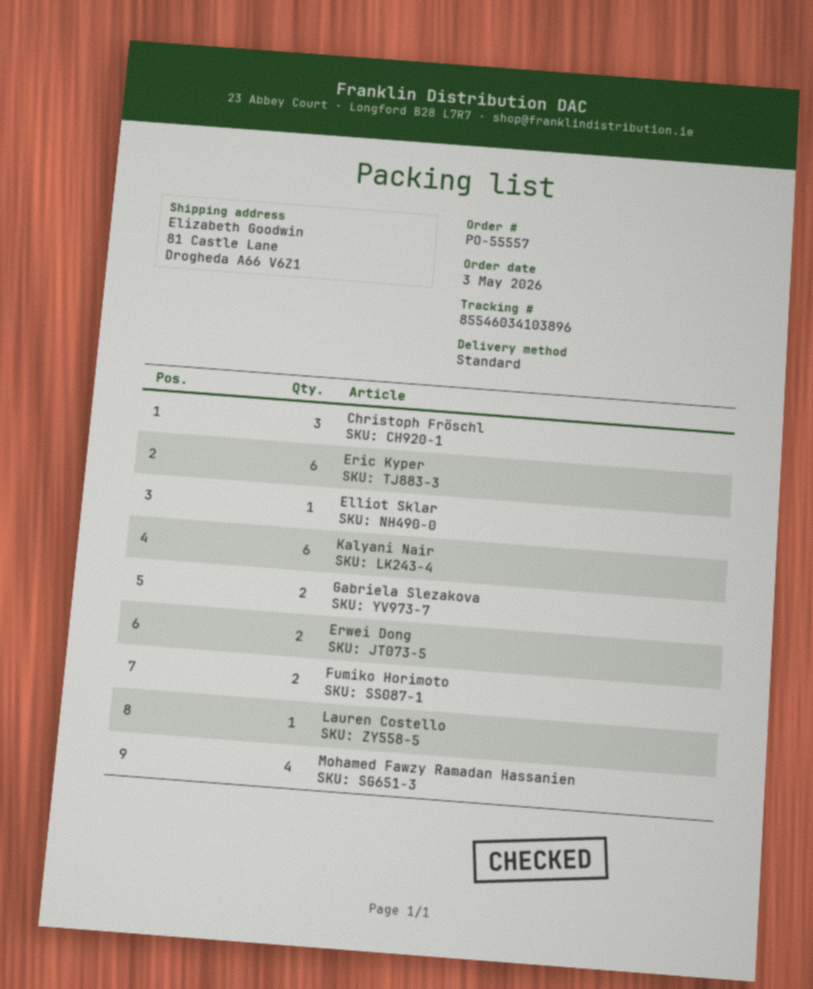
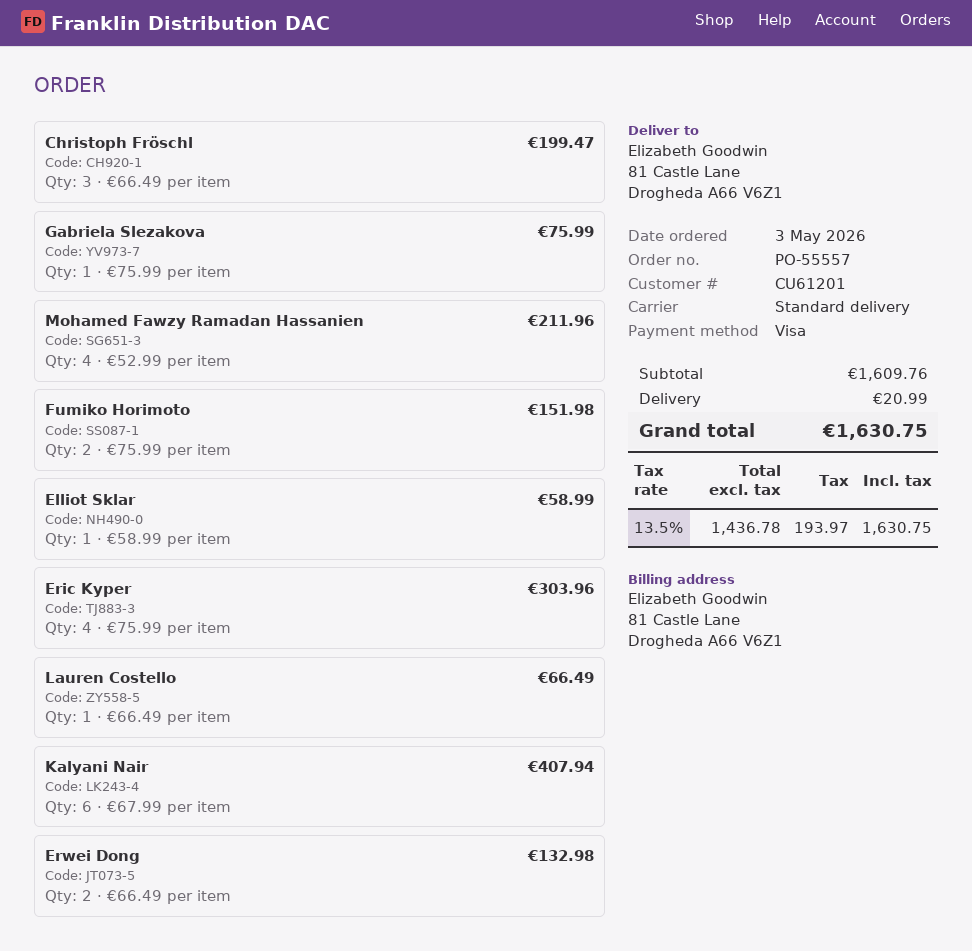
Eric Kyper: 6 -> 4
Gabriela Slezakova: 2 -> 1

